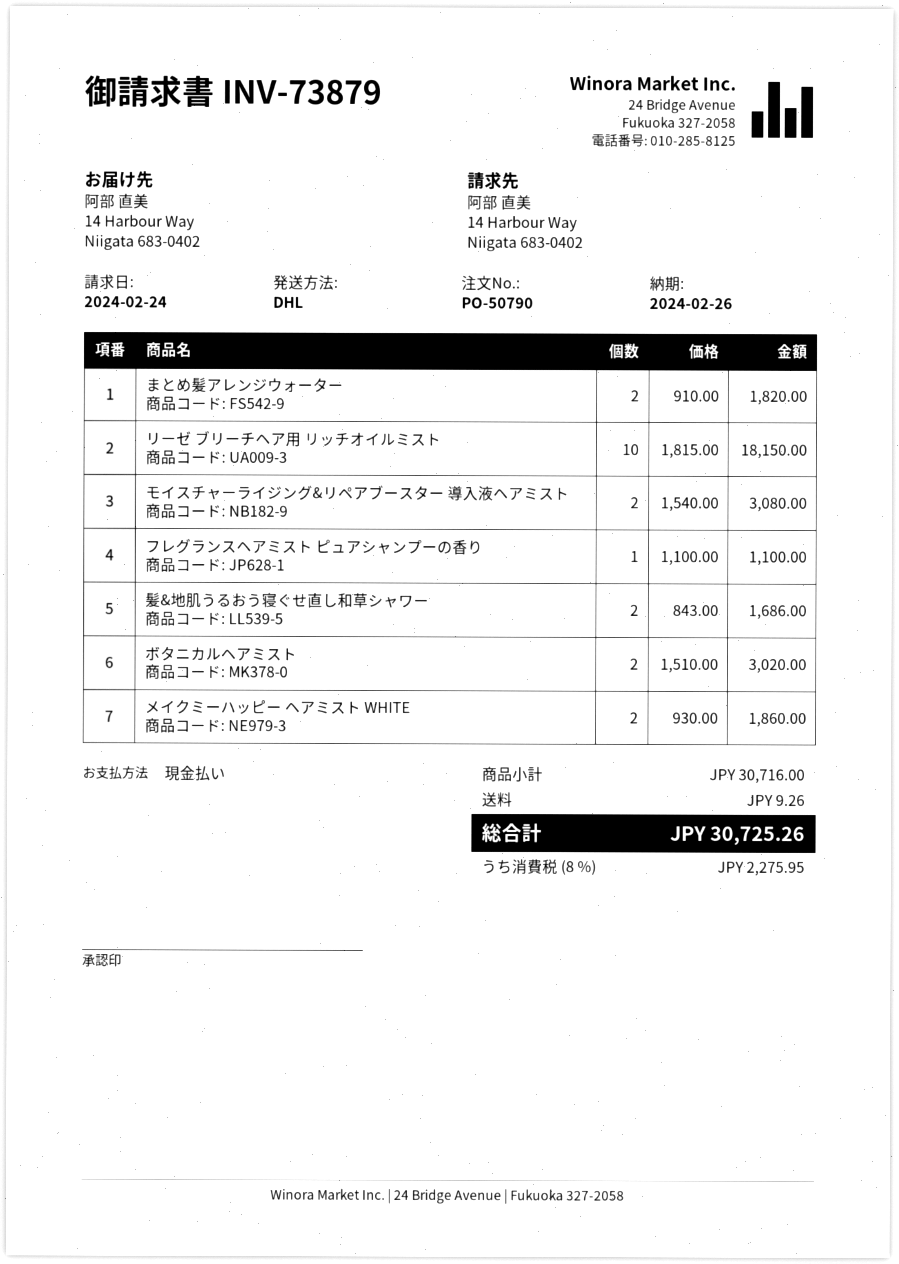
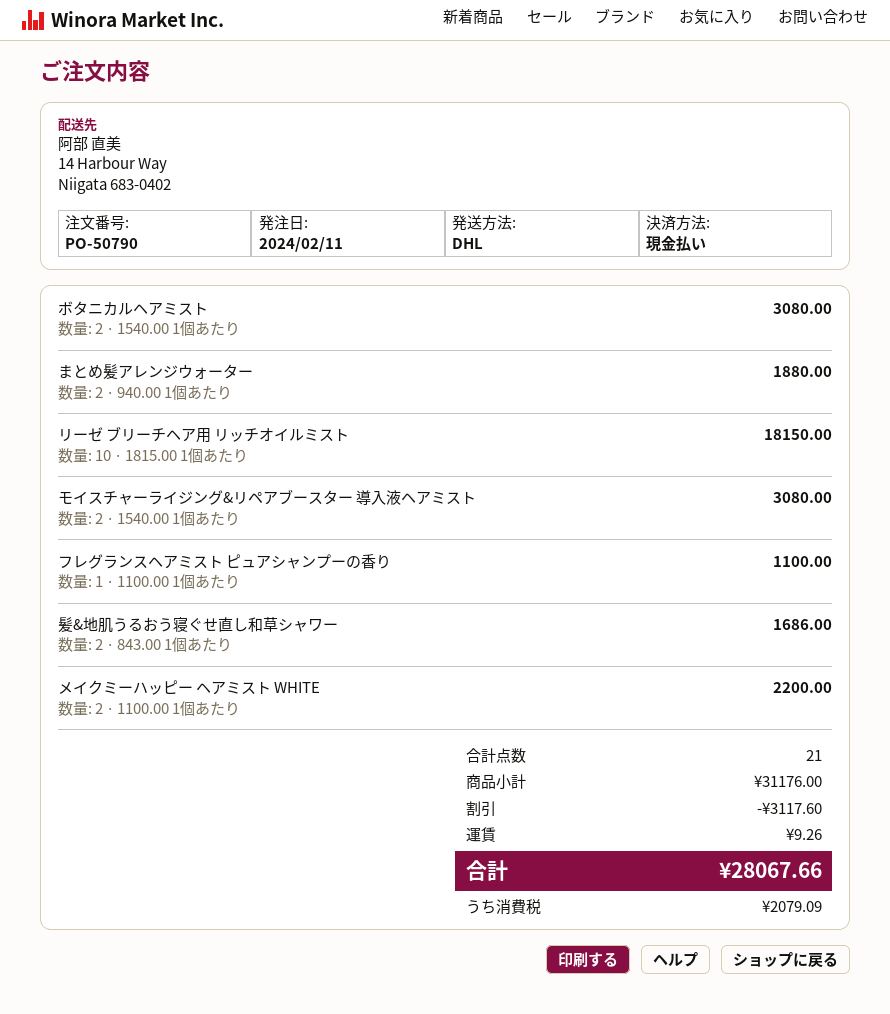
まとめ髪アレンジウォーター: 2 x 910.00 = 1820.00 -> 2 x 940.00 = 1880.00
ボタニカルヘアミスト: 2 x 1510.00 = 3020.00 -> 2 x 1540.00 = 3080.00
メイクミーハッピー ヘアミスト WHITE: 2 x 930.00 = 1860.00 -> 2 x 1100.00 = 2200.00
subtotal: 30716.00 -> 31176.00
discount: none -> 3117.60
tax: 2275.95 -> 2079.09
total: 30725.26 -> 28067.66

